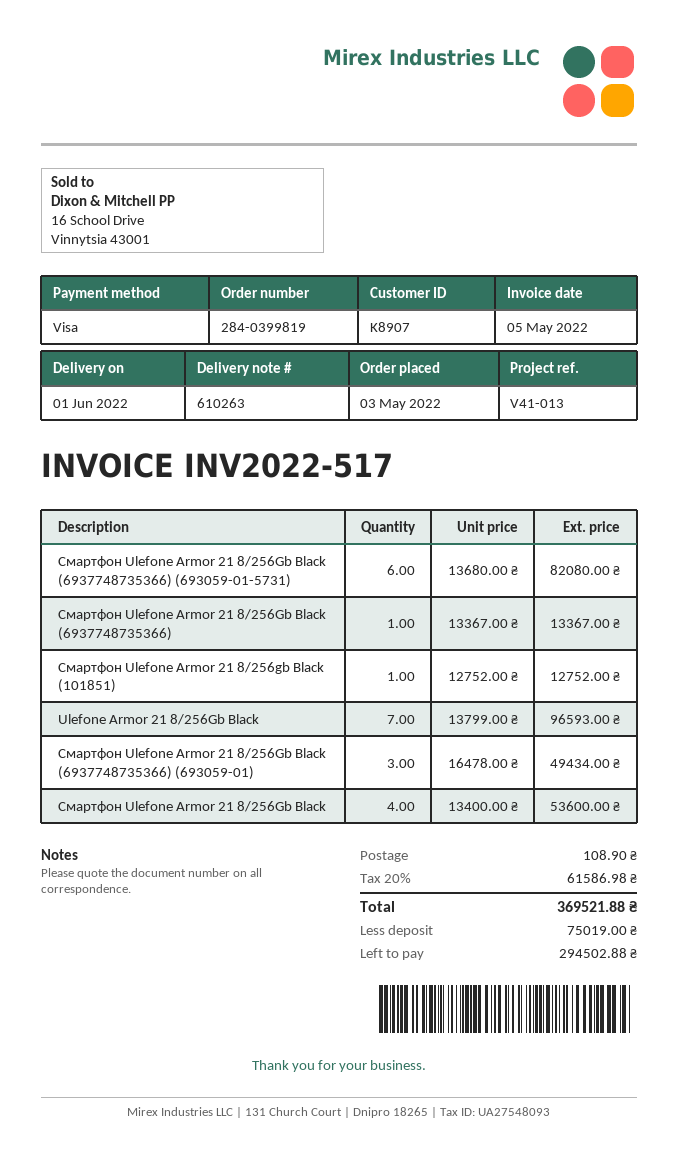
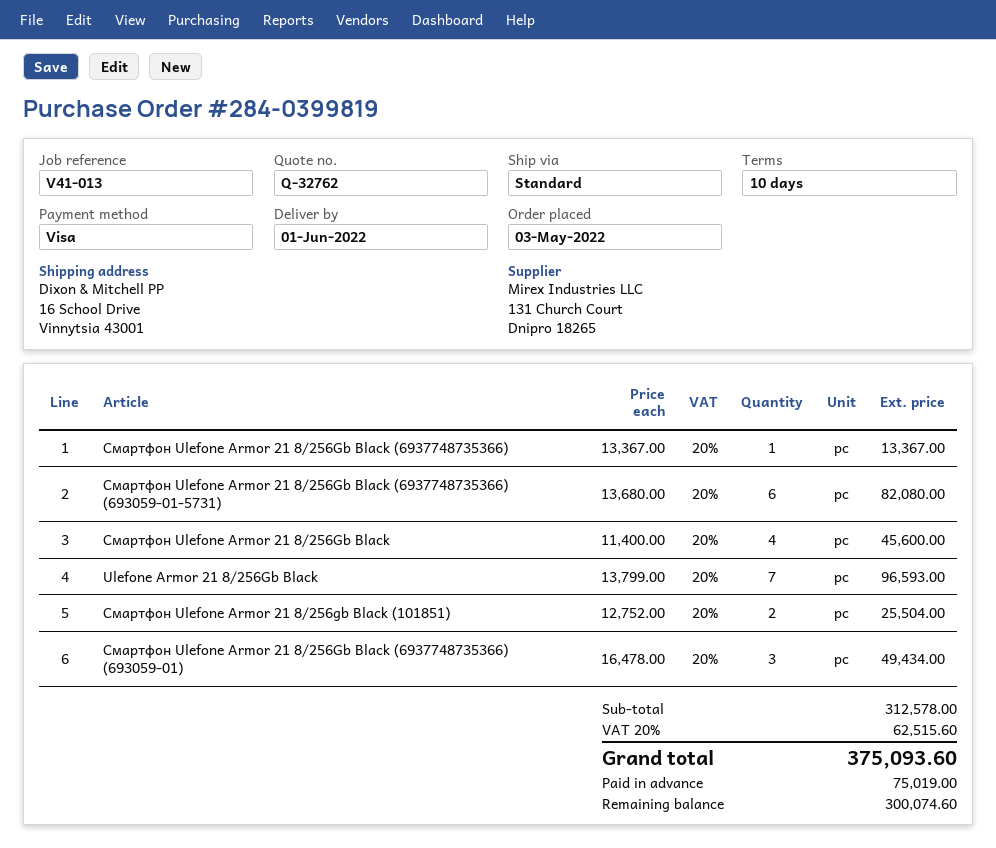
Смартфон Ulefone Armor 21 8/256gb Black (101851): 1 x 12752.00 = 12752.00 -> 2 x 12752.00 = 25504.00
Смартфон Ulefone Armor 21 8/256Gb Black: 4 x 13400.00 = 53600.00 -> 4 x 11400.00 = 45600.00
shipping: 108.90 -> none
tax: 20% = 61586.98 -> 20% = 62515.60
total: 369521.88 -> 375093.60
balance: 294502.88 -> 300074.60

